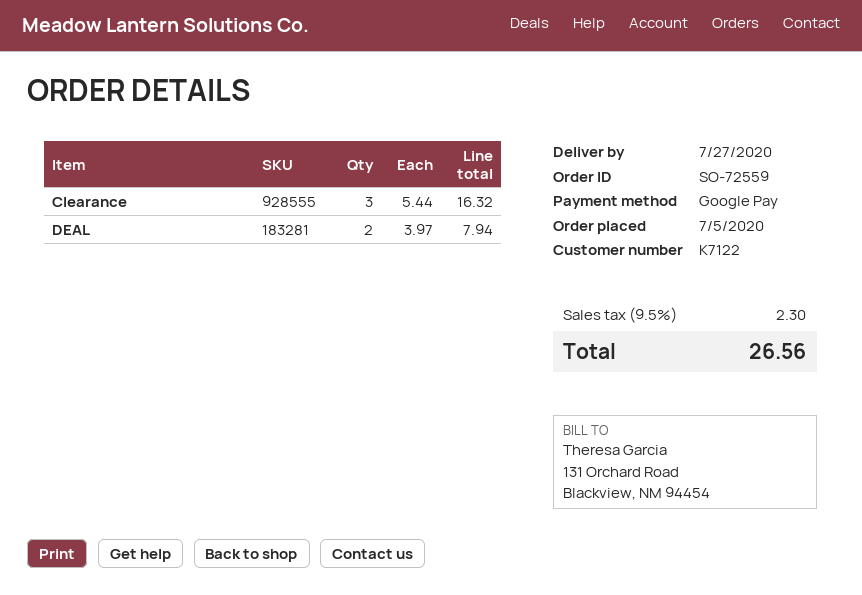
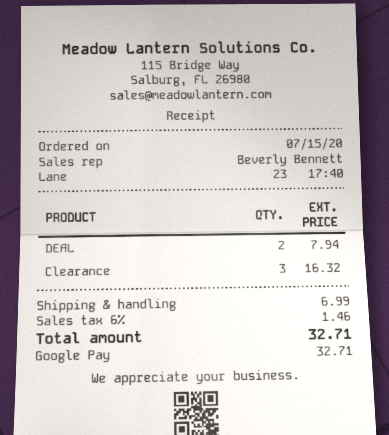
order date: 2020-07-05 -> 2020-07-15
shipping: none -> 6.99
tax: 9.5% = 2.30 -> 6% = 1.46
total: 26.56 -> 32.71

